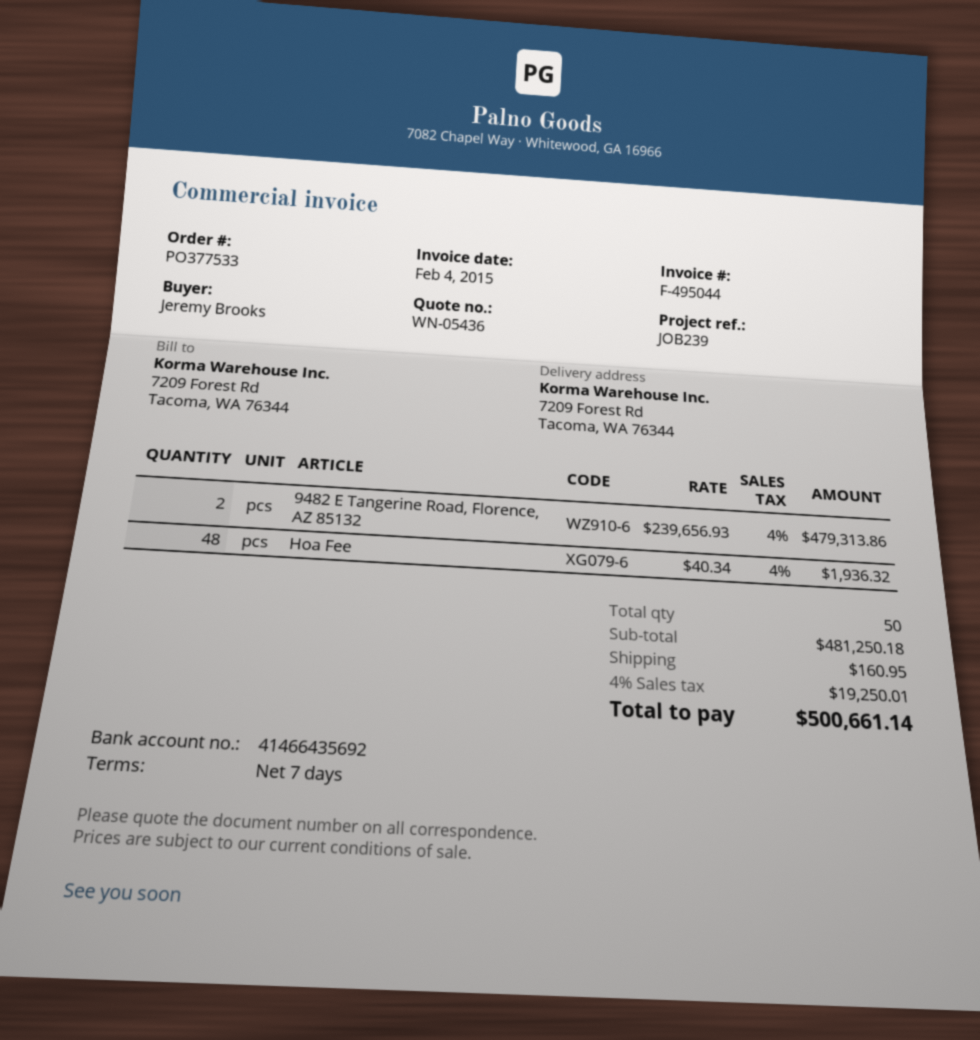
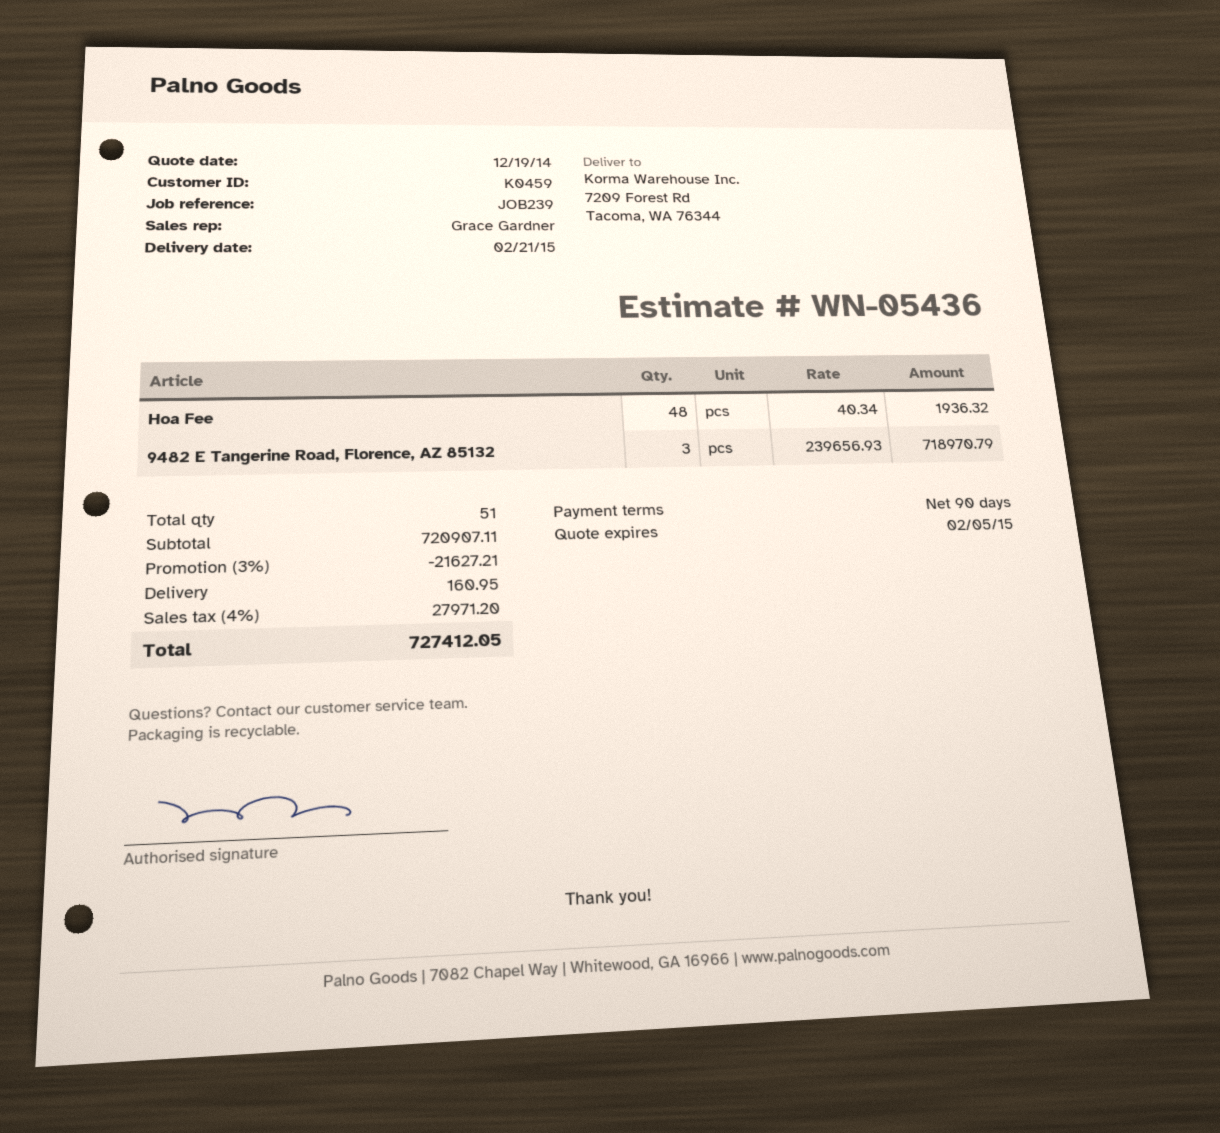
payment terms: 7 days -> 90 days
9482 E Tangerine Road, Florence, AZ 85132: 2 x 239656.93 = 479313.86 -> 3 x 239656.93 = 718970.79
total quantity: 50 -> 51
subtotal: 481250.18 -> 720907.11
discount: none -> 3% = 21627.21
tax: 4% = 19250.01 -> 4% = 27971.20
total: 500661.14 -> 727412.05

